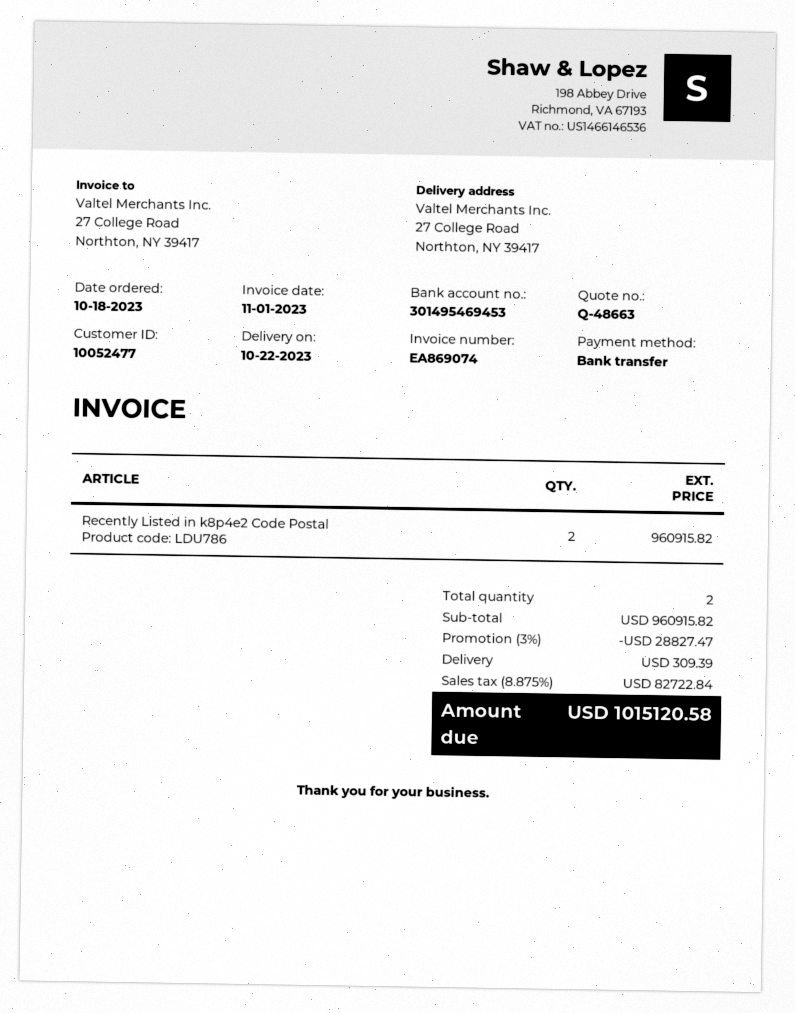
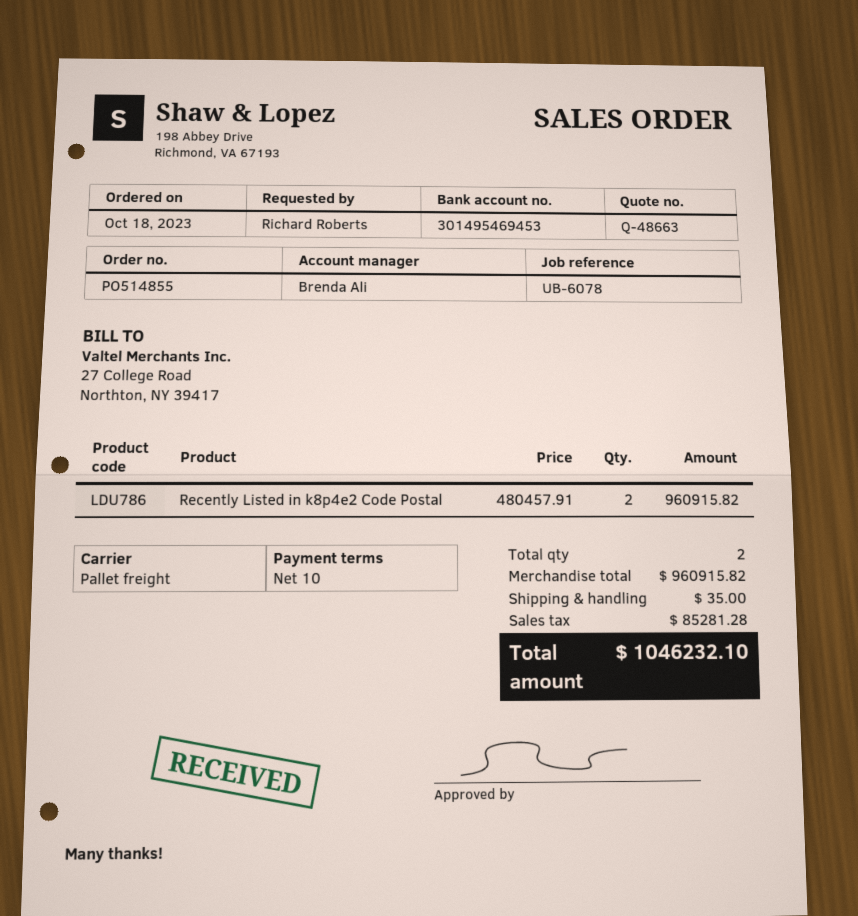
discount: 3% = 28827.47 -> none
shipping: 309.39 -> 35.00
tax: 82722.84 -> 85281.28
total: 1015120.58 -> 1046232.10

